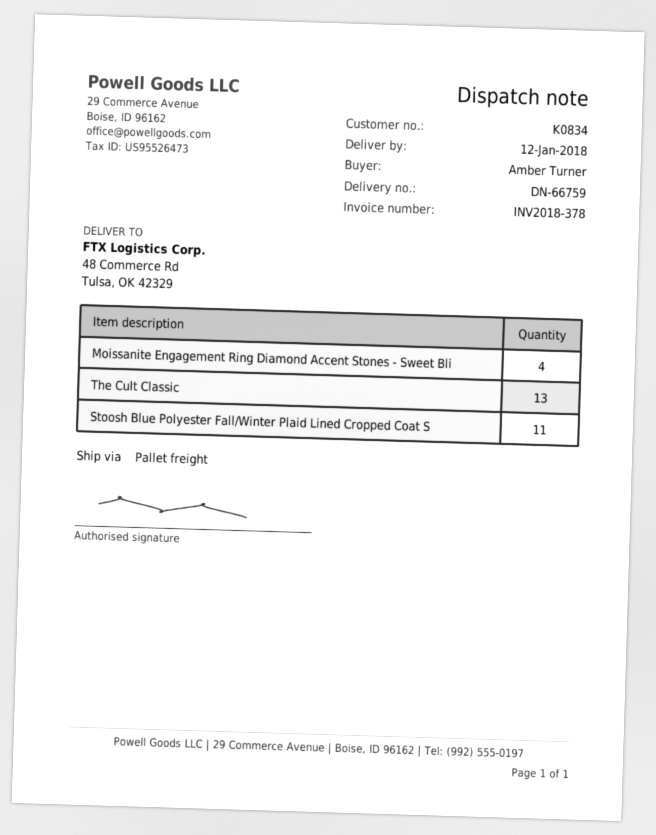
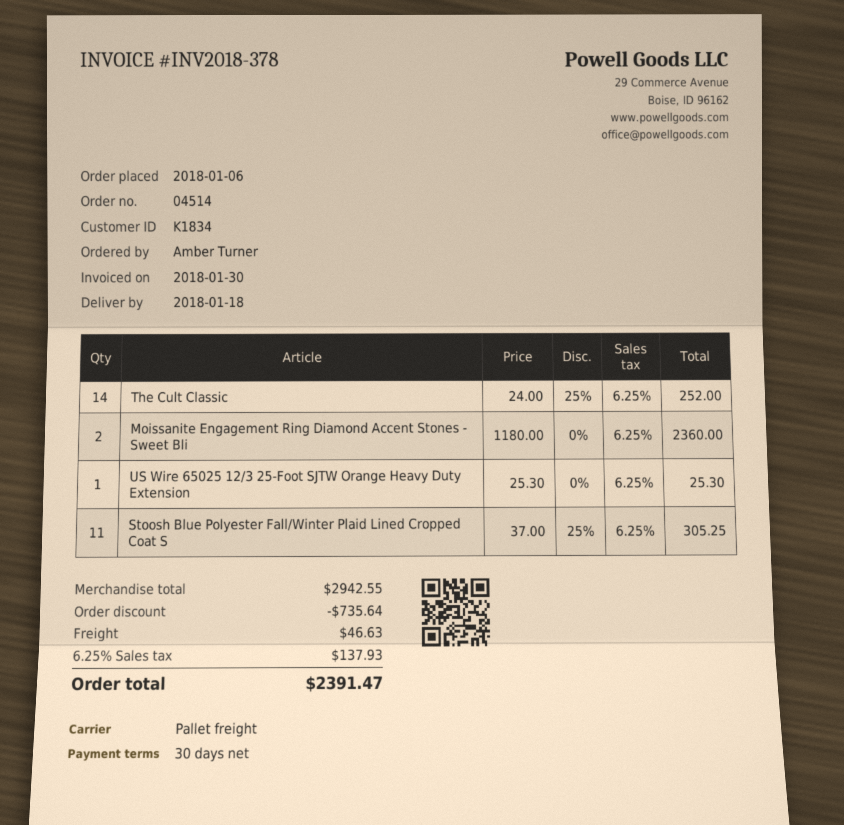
delivery date: 2018-01-12 -> 2018-01-18
customer number: K0834 -> K1834
Moissanite Engagement Ring Diamond Accent Stones - Sweet Bli: 4 -> 2
The Cult Classic: 13 -> 14
US Wire 65025 12/3 25-Foot SJTW Orange Heavy Duty Extension: none -> 1

